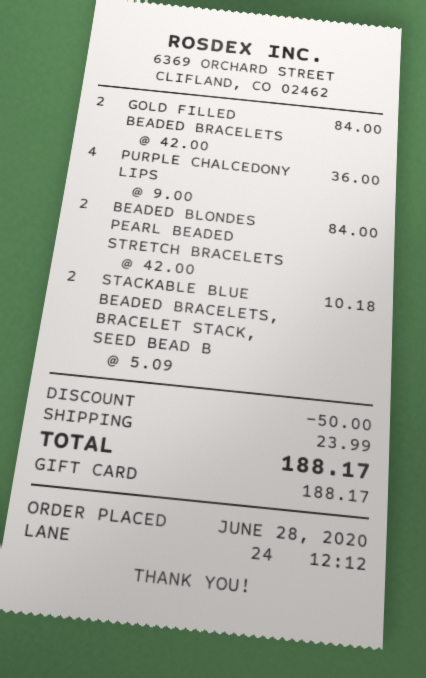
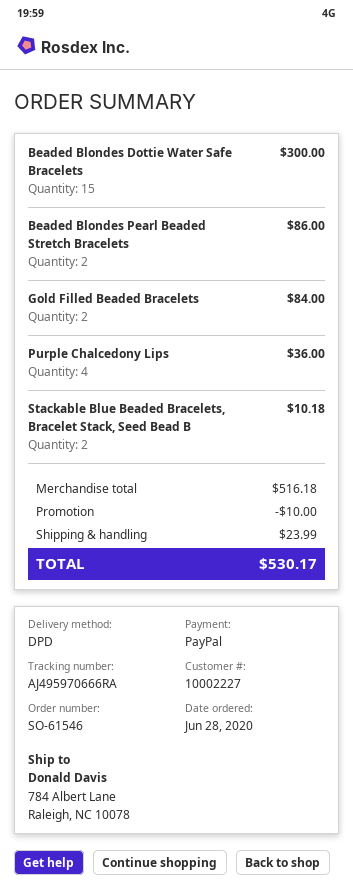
payment method: gift card -> PayPal
BEADED BLONDES PEARL BEADED STRETCH BRACELETS: 2 for 84.00 -> 2 for 86.00
Beaded Blondes Dottie Water Safe Bracelets: none -> 15 for 300.00
discount: 50.00 -> 10.00
total: 188.17 -> 530.17

